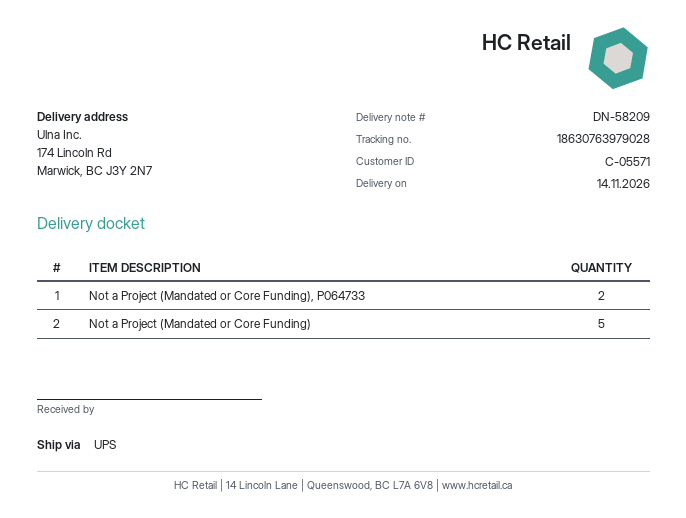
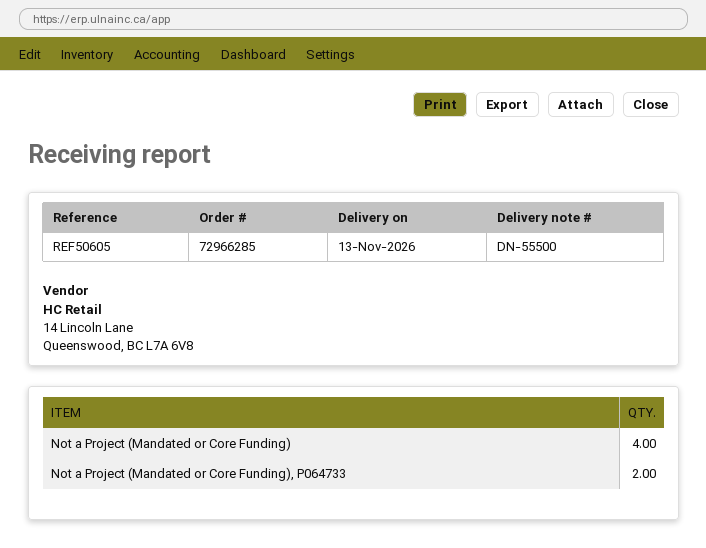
delivery note number: DN-58209 -> DN-55500
delivery date: 2026-11-14 -> 2026-11-13
Not a Project (Mandated or Core Funding): 5 -> 4

